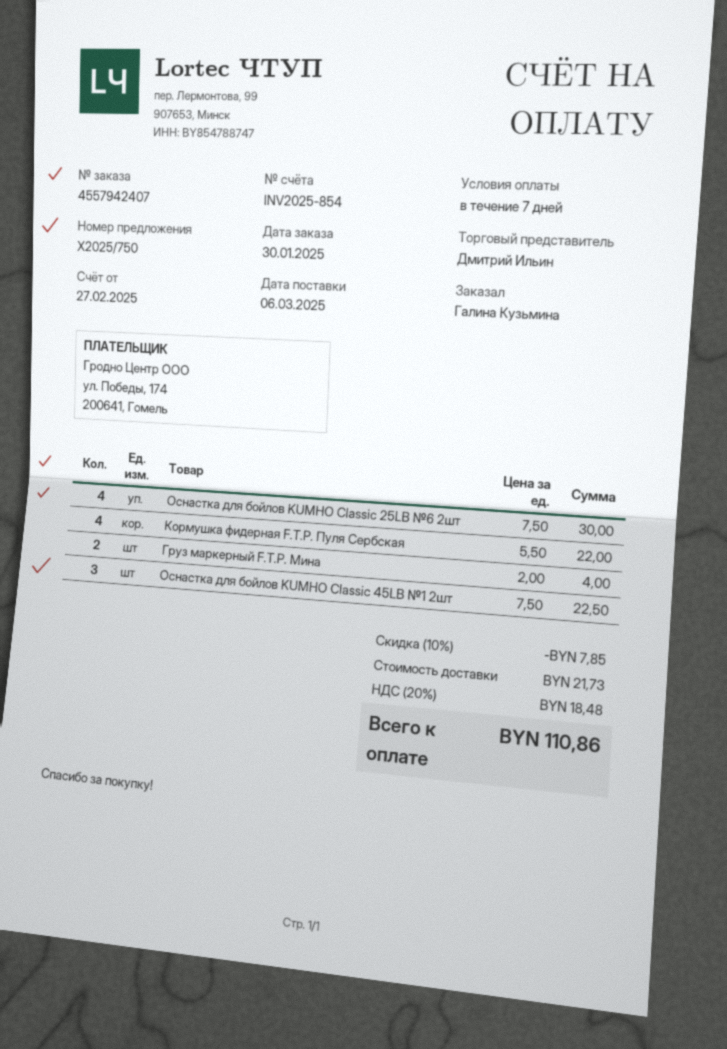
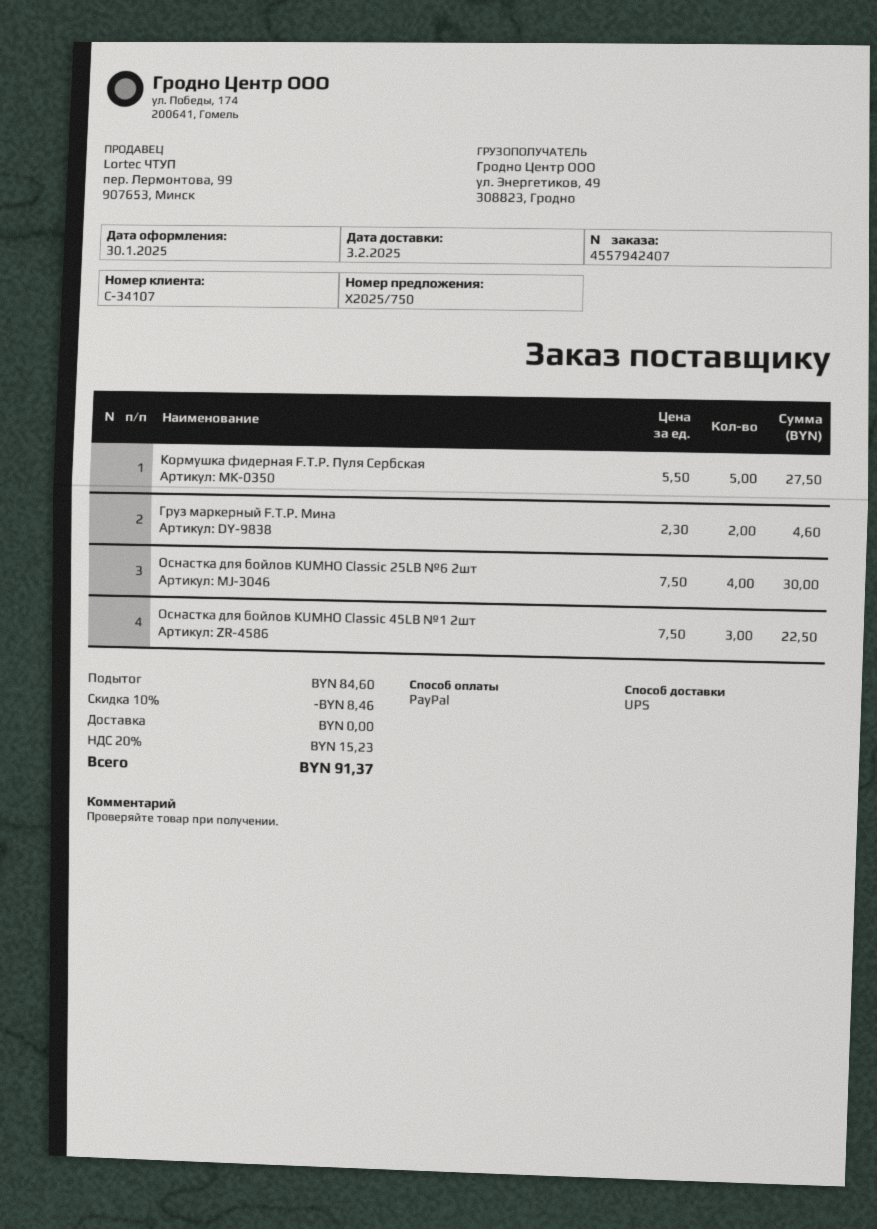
delivery date: 2025-03-06 -> 2025-02-03
Кормушка фидерная F.T.P. Пуля Сербская: 4 x 5.50 = 22.00 -> 5 x 5.50 = 27.50
Груз маркерный F.T.P. Мина: 2 x 2.00 = 4.00 -> 2 x 2.30 = 4.60
discount: 10% = 7.85 -> 10% = 8.46
shipping: 21.73 -> 0.00
tax: 20% = 18.48 -> 20% = 15.23
total: 110.86 -> 91.37

